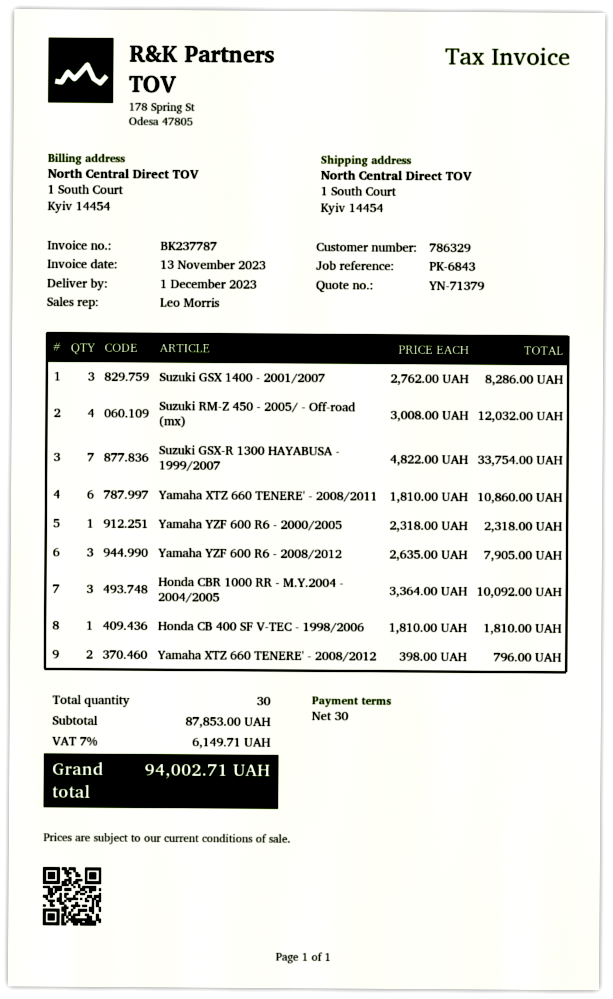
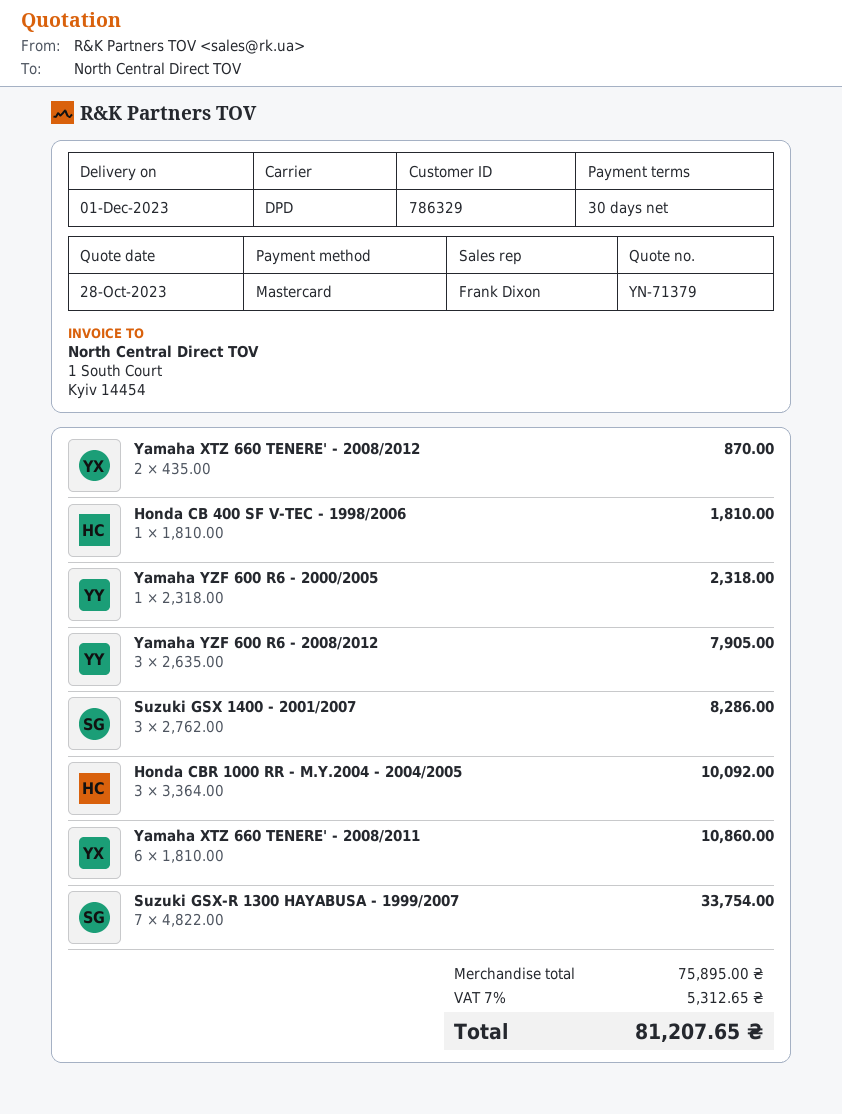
sales rep: Leo Morris -> Frank Dixon
Suzuki RM-Z 450 - 2005/ - Off-road (mx): 4 x 3008.00 = 12032.00 -> none
Yamaha XTZ 660 TENERE' - 2008/2012: 2 x 398.00 = 796.00 -> 2 x 435.00 = 870.00
subtotal: 87853.00 -> 75895.00
tax: 7% = 6149.71 -> 7% = 5312.65
total: 94002.71 -> 81207.65

